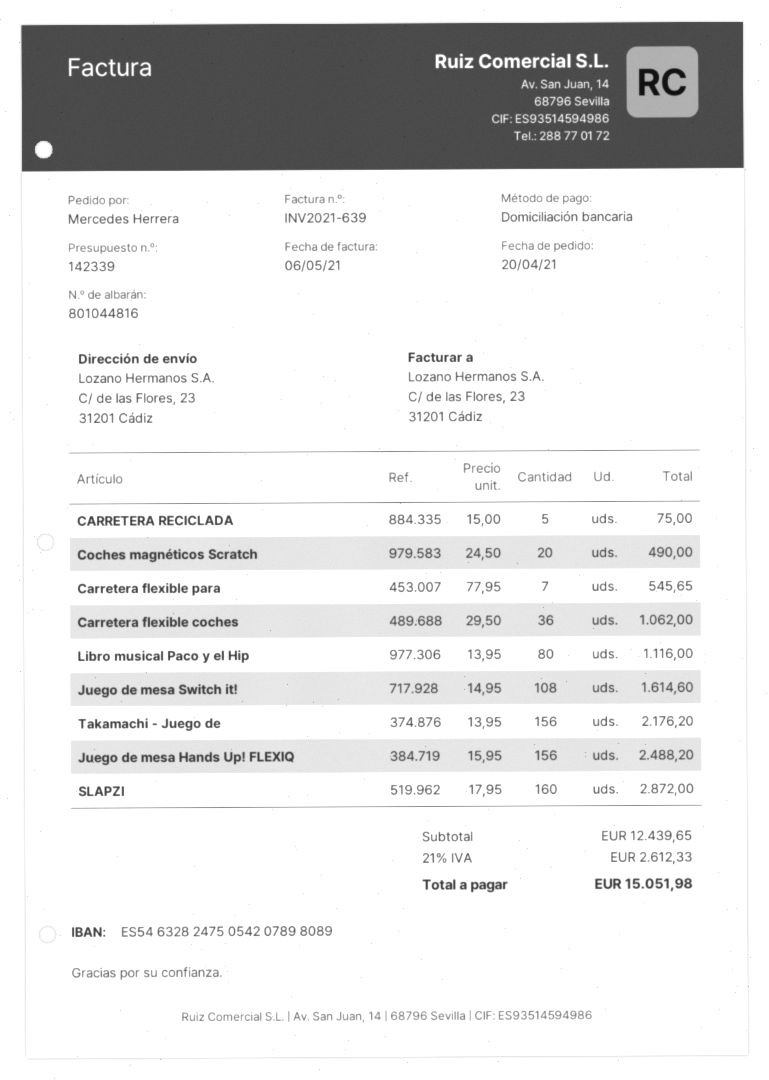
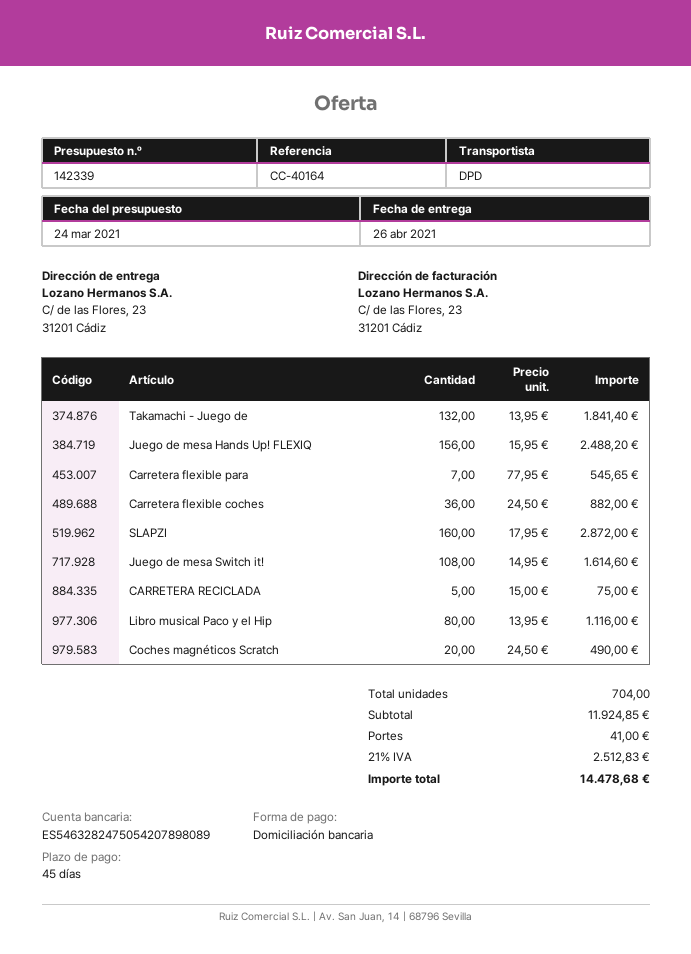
Carretera flexible coches: 36 x 29.50 = 1062.00 -> 36 x 24.50 = 882.00
Takamachi - Juego de: 156 x 13.95 = 2176.20 -> 132 x 13.95 = 1841.40
subtotal: 12439.65 -> 11924.85
shipping: none -> 41.00
tax: 21% = 2612.33 -> 21% = 2512.83
total: 15051.98 -> 14478.68

